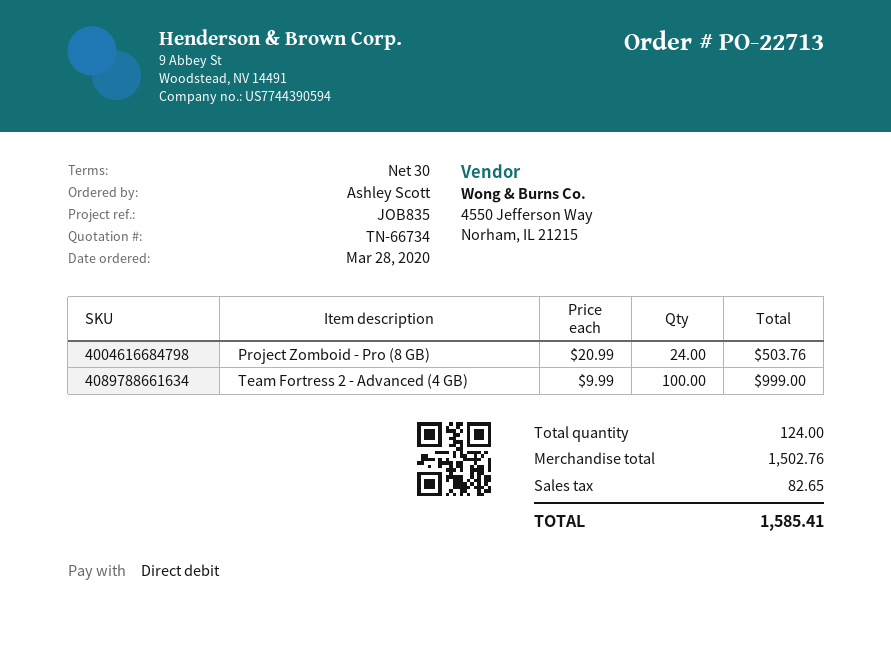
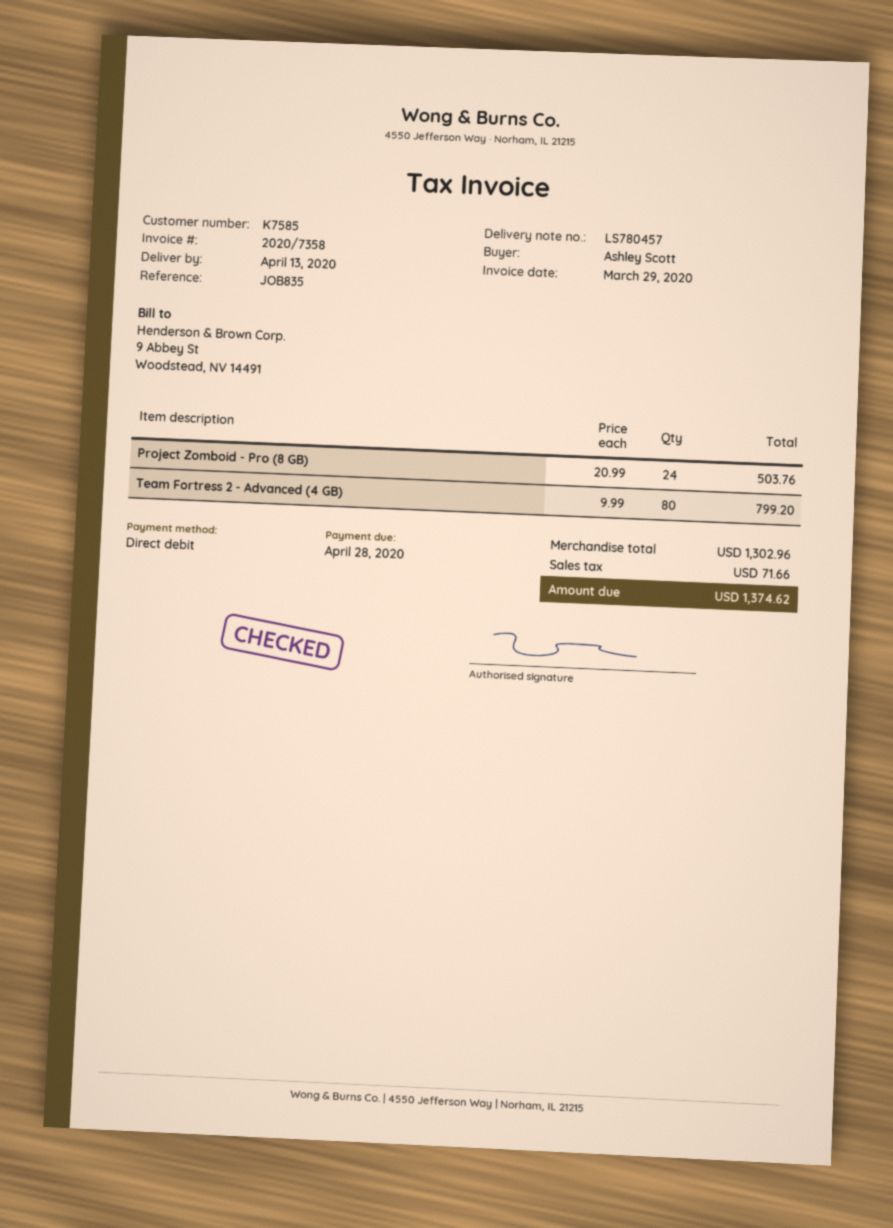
Team Fortress 2 - Advanced (4 GB): 100 x 9.99 = 999.00 -> 80 x 9.99 = 799.20
subtotal: 1502.76 -> 1302.96
tax: 82.65 -> 71.66
total: 1585.41 -> 1374.62

